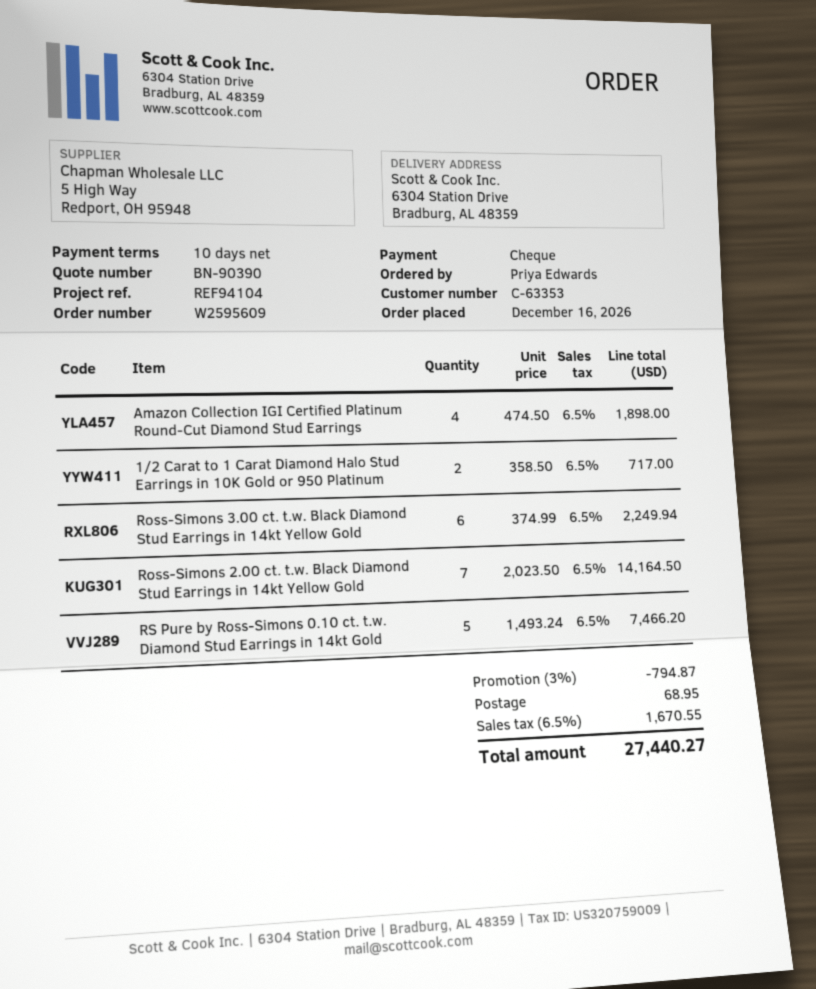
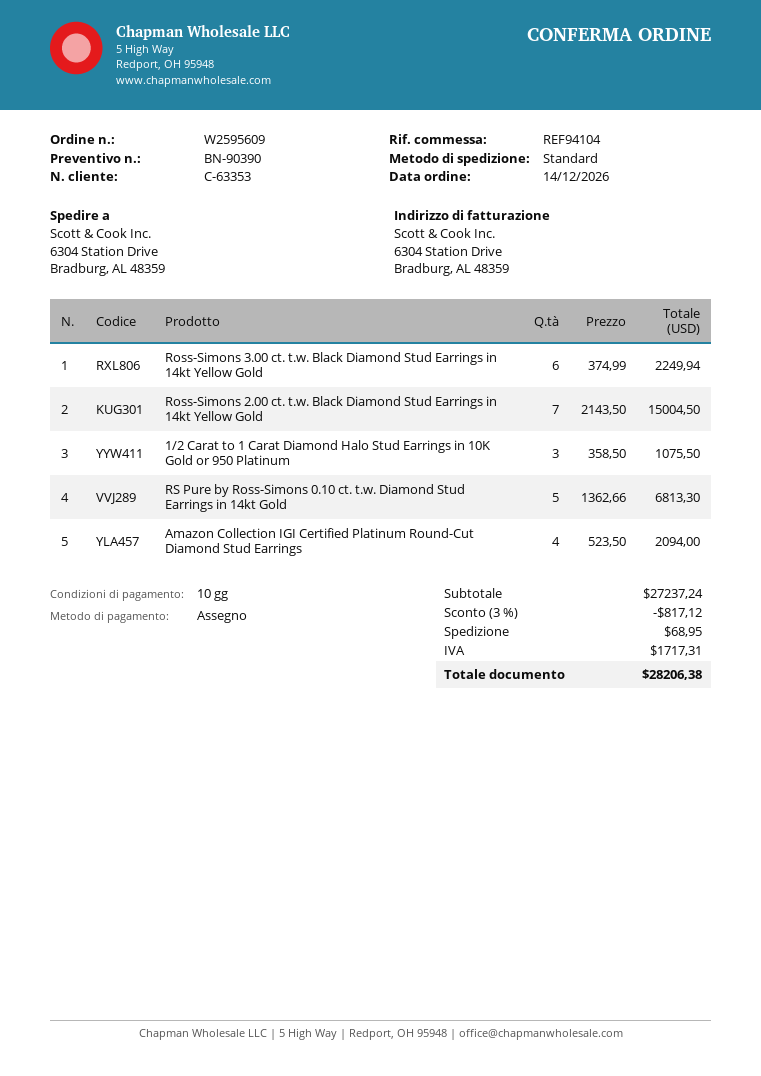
order date: 2026-12-16 -> 2026-12-14
Amazon Collection IGI Certified Platinum Round-Cut Diamond Stud Earrings: 4 x 474.50 = 1898.00 -> 4 x 523.50 = 2094.00
1/2 Carat to 1 Carat Diamond Halo Stud Earrings in 10K Gold or 950 Platinum: 2 x 358.50 = 717.00 -> 3 x 358.50 = 1075.50
Ross-Simons 2.00 ct. t.w. Black Diamond Stud Earrings in 14kt Yellow Gold: 7 x 2023.50 = 14164.50 -> 7 x 2143.50 = 15004.50
RS Pure by Ross-Simons 0.10 ct. t.w. Diamond Stud Earrings in 14kt Gold: 5 x 1493.24 = 7466.20 -> 5 x 1362.66 = 6813.30
discount: 3% = 794.87 -> 3% = 817.12
tax: 1670.55 -> 1717.31
total: 27440.27 -> 28206.38

